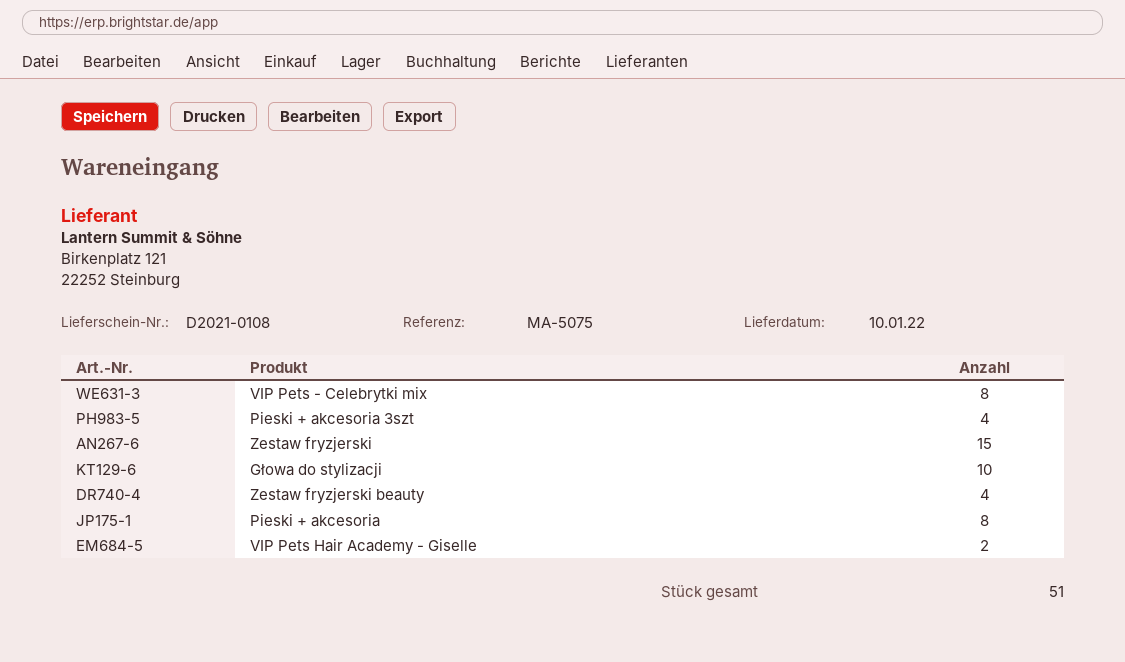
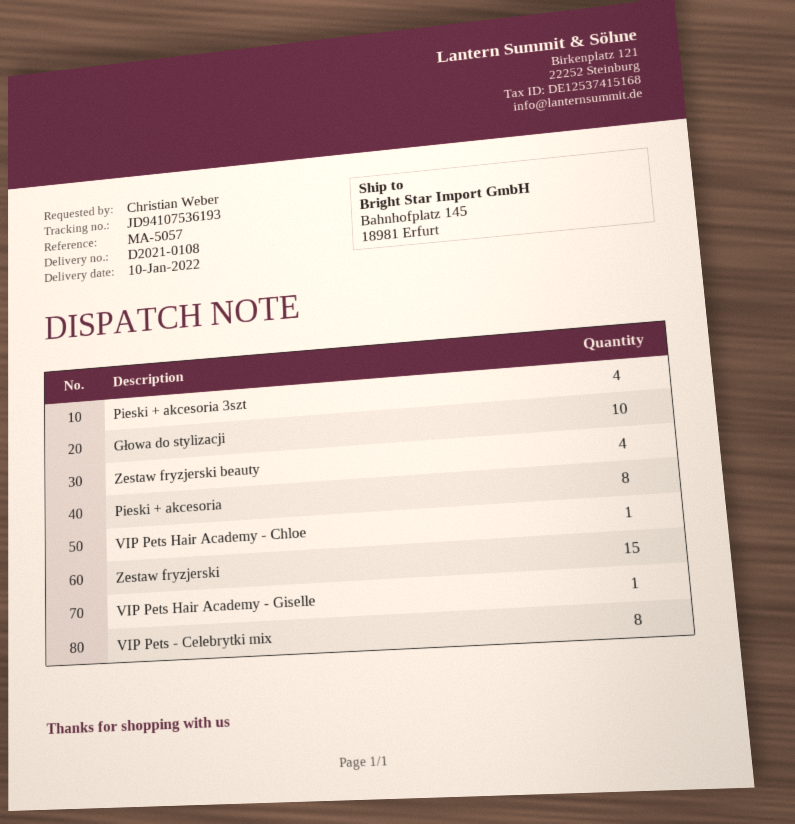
reference: MA-5075 -> MA-5057
VIP Pets Hair Academy - Giselle: 2 -> 1
VIP Pets Hair Academy - Chloe: none -> 1

